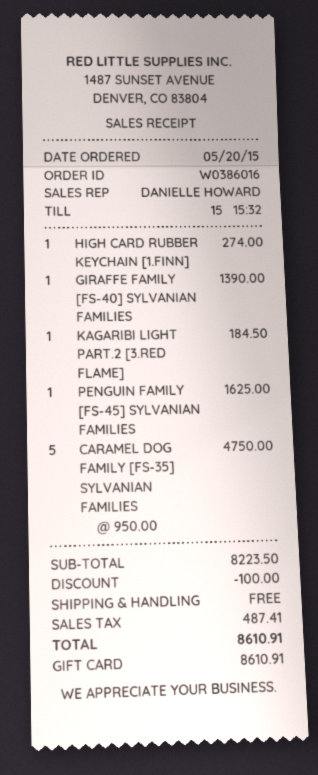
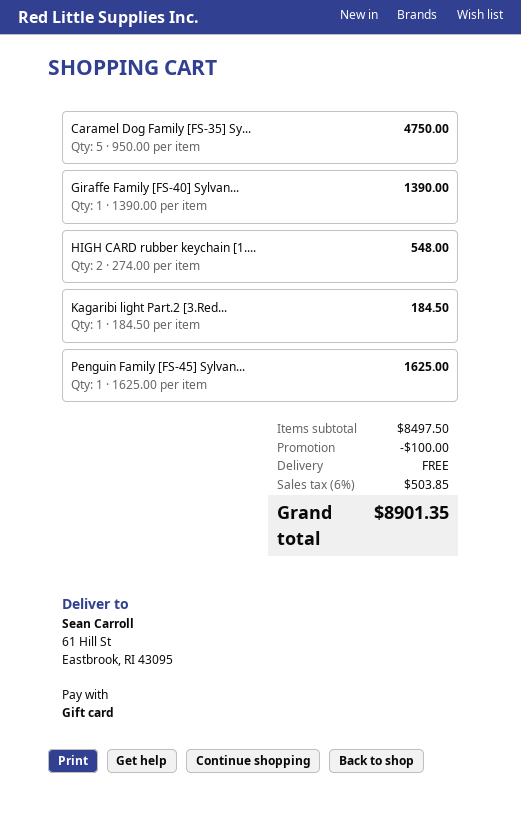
HIGH CARD RUBBER KEYCHAIN [1.FINN]: 1 x 274.00 = 274.00 -> 2 x 274.00 = 548.00
subtotal: 8223.50 -> 8497.50
tax: 487.41 -> 503.85
total: 8610.91 -> 8901.35

